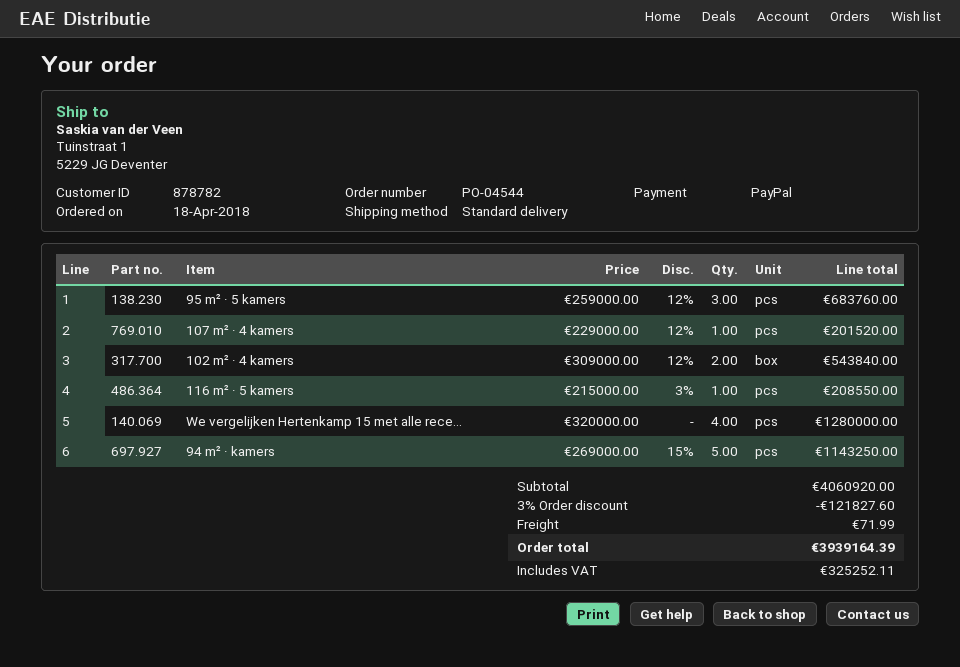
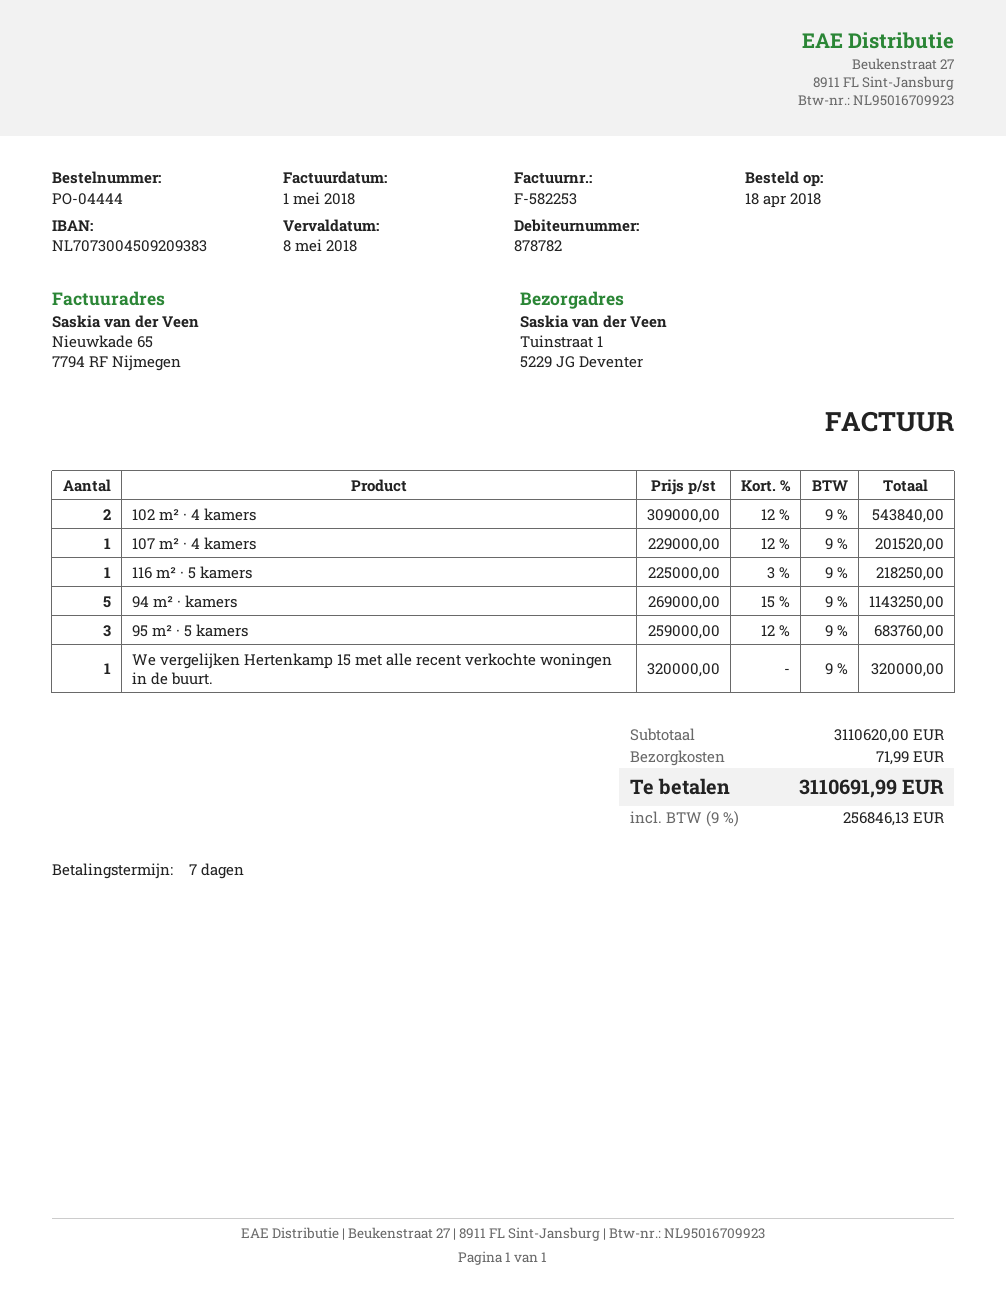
order number: PO-04544 -> PO-04444
116 m² · 5 kamers: 1 x 215000.00 - 3% = 208550.00 -> 1 x 225000.00 - 3% = 218250.00
We vergelijken Hertenkamp 15 met alle rece...: 4 x 320000.00 = 1280000.00 -> 1 x 320000.00 = 320000.00
subtotal: 4060920.00 -> 3110620.00
discount: 3% = 121827.60 -> none
tax: 325252.11 -> 256846.13
total: 3939164.39 -> 3110691.99

